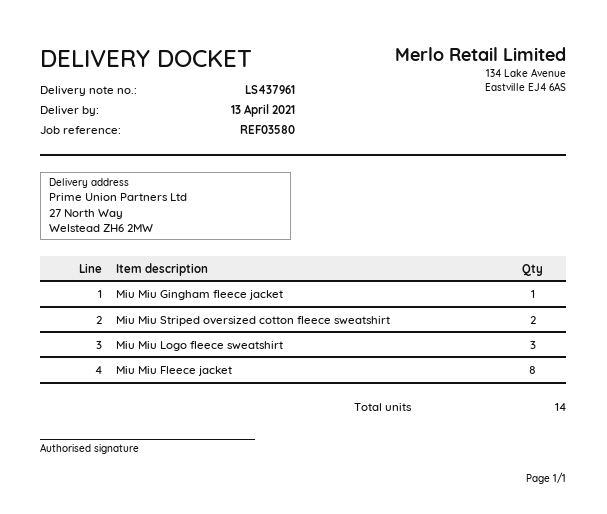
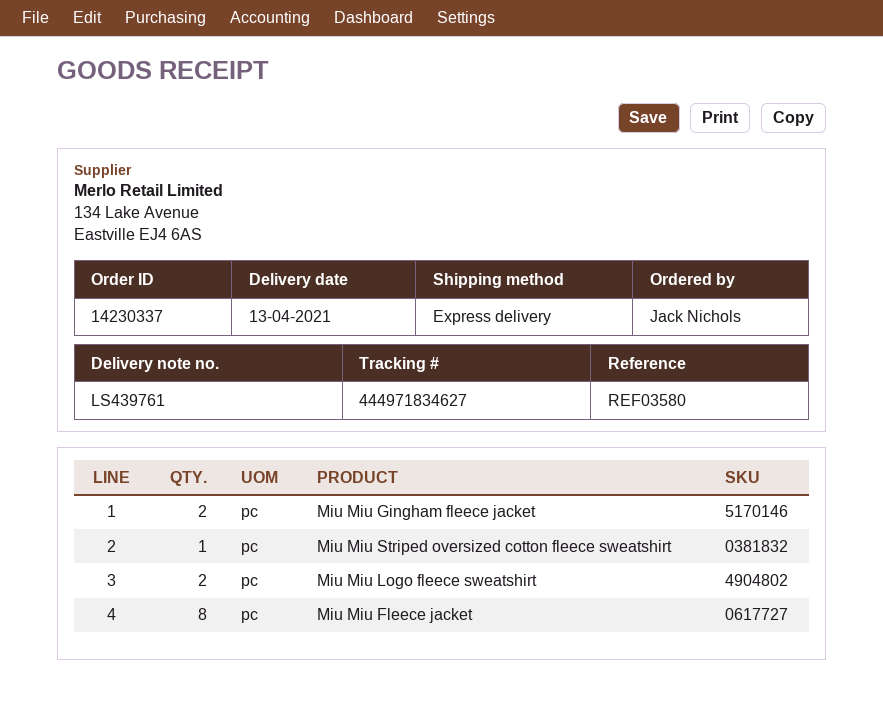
delivery note number: LS437961 -> LS439761
Miu Miu Gingham fleece jacket: 1 -> 2
Miu Miu Striped oversized cotton fleece sweatshirt: 2 -> 1
Miu Miu Logo fleece sweatshirt: 3 -> 2

